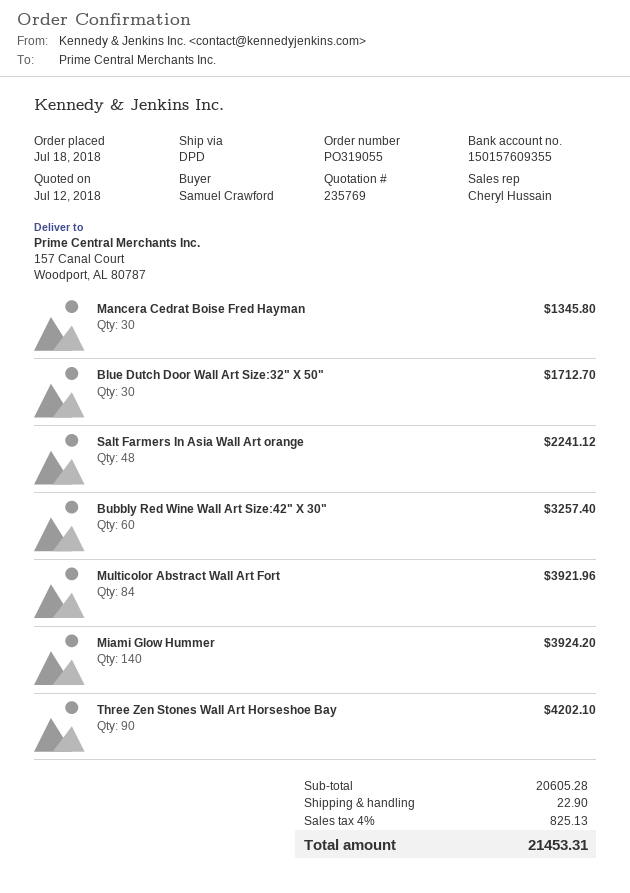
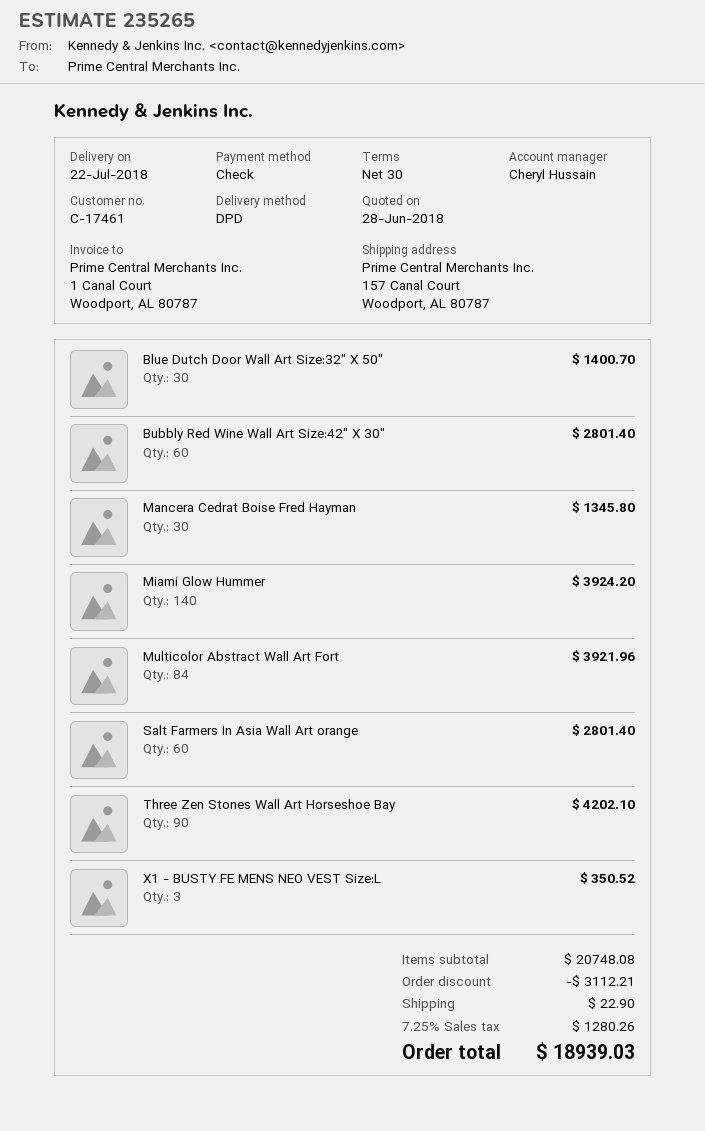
quote number: 235769 -> 235265
quote date: 2018-07-12 -> 2018-06-28
Blue Dutch Door Wall Art Size:32" X 50": 30 for 1712.70 -> 30 for 1400.70
Salt Farmers In Asia Wall Art orange: 48 for 2241.12 -> 60 for 2801.40
Bubbly Red Wine Wall Art Size:42" X 30": 60 for 3257.40 -> 60 for 2801.40
X1 - BUSTY FE MENS NEO VEST Size:L: none -> 3 for 350.52
subtotal: 20605.28 -> 20748.08
discount: none -> 3112.21
tax: 4% = 825.13 -> 7.25% = 1280.26
total: 21453.31 -> 18939.03

